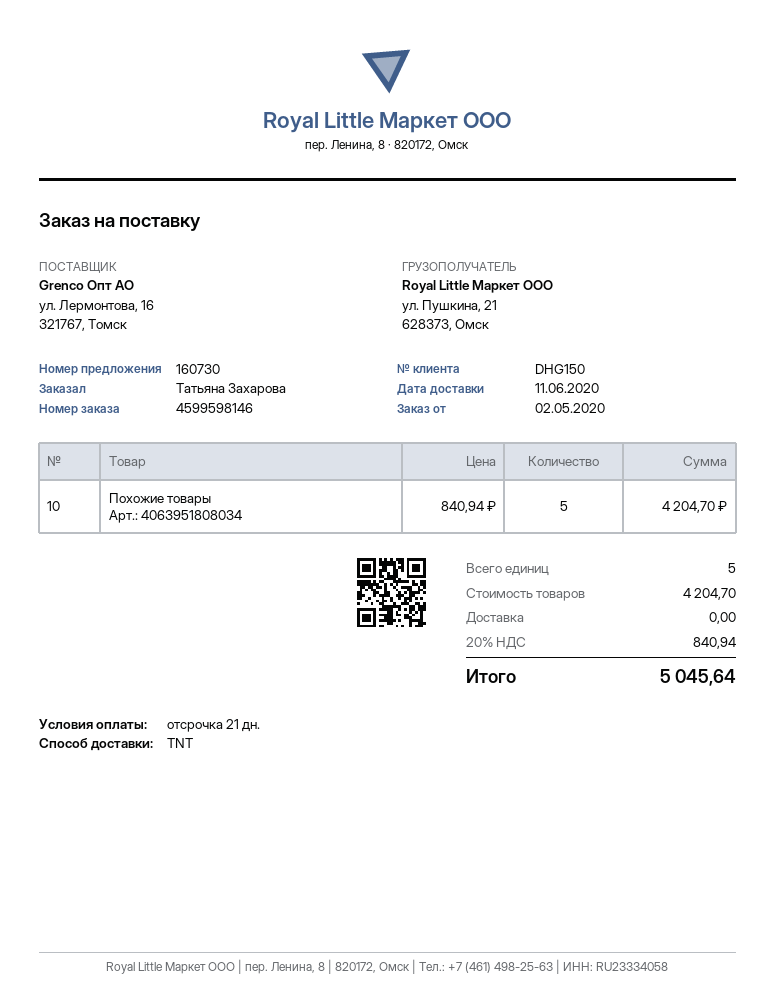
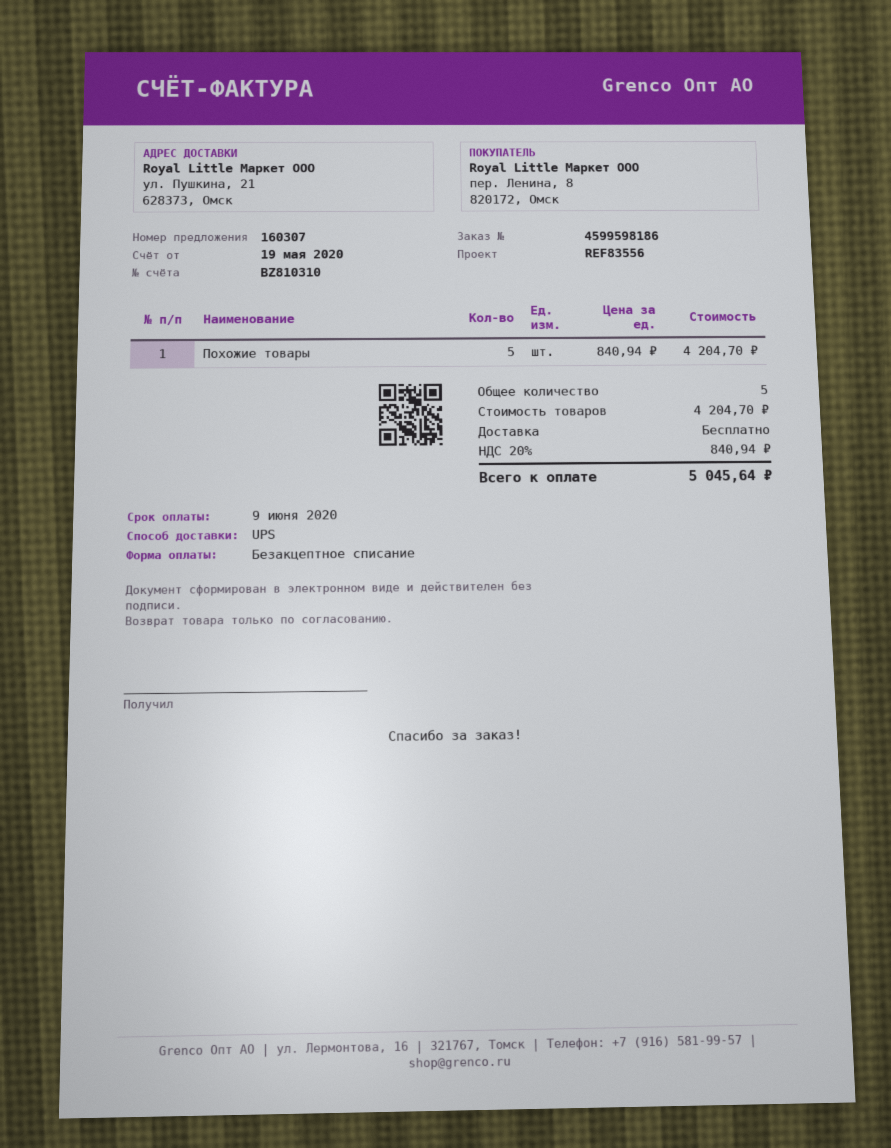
quote number: 160730 -> 160307
order number: 4599598146 -> 4599598186
shipping method: TNT -> UPS

